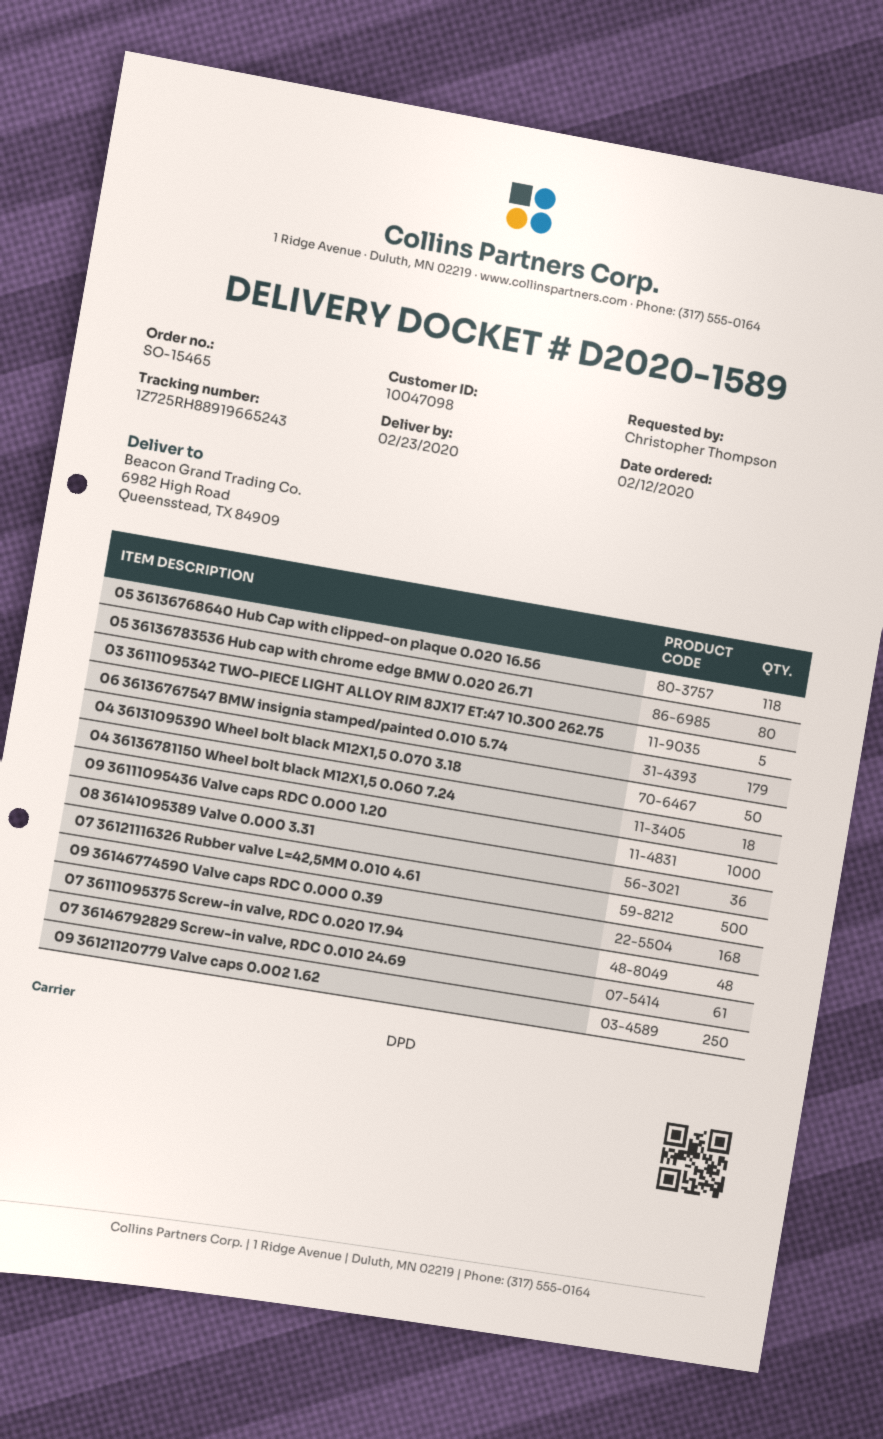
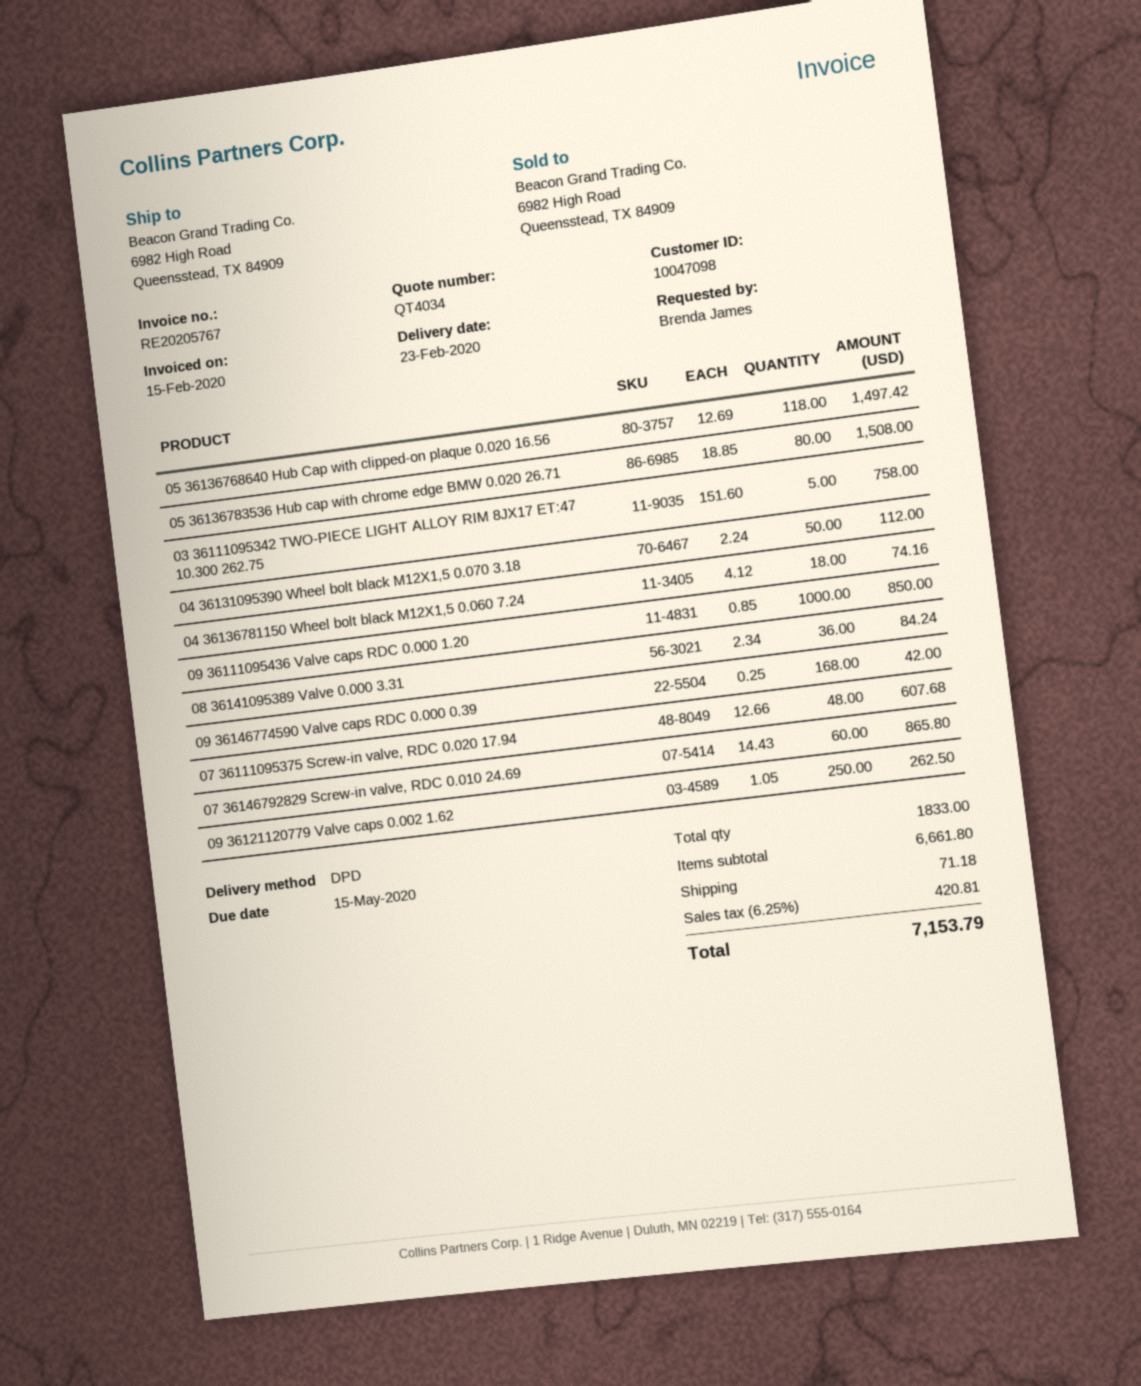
ordered by: Christopher Thompson -> Brenda James
06 36136767547 BMW insignia stamped/painted 0.010 5.74: 179 -> none
07 36121116326 Rubber valve L=42,5MM 0.010 4.61: 500 -> none
07 36146792829 Screw-in valve, RDC 0.010 24.69: 61 -> 60

